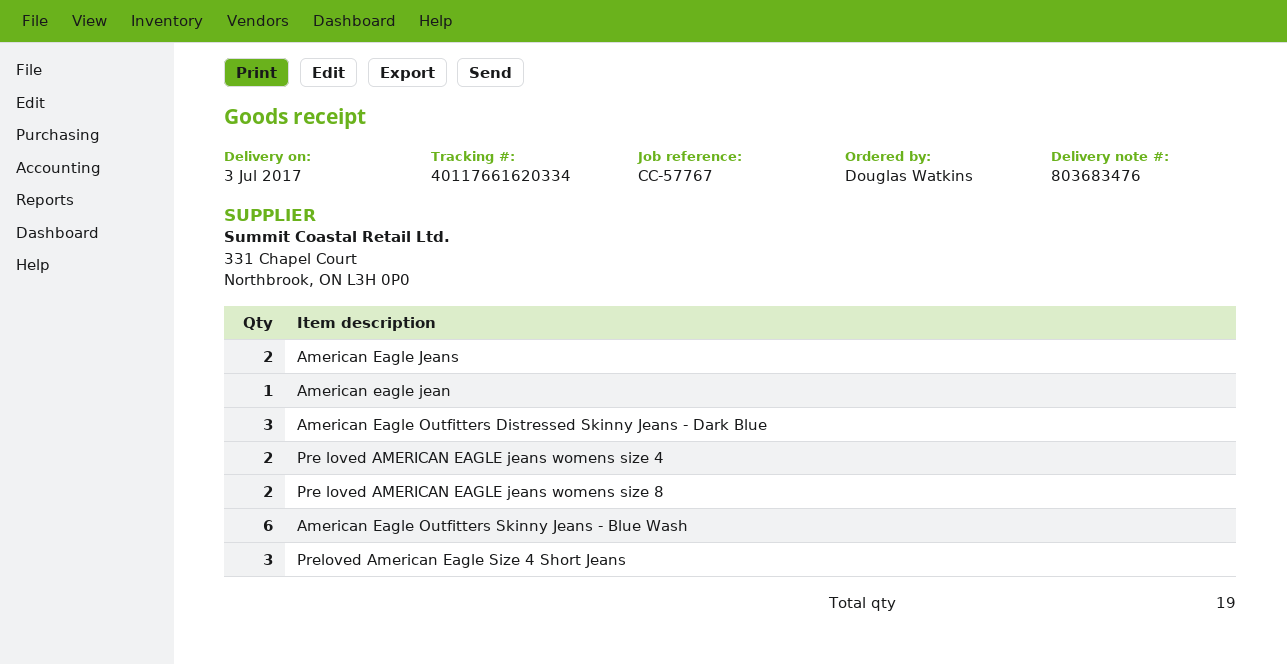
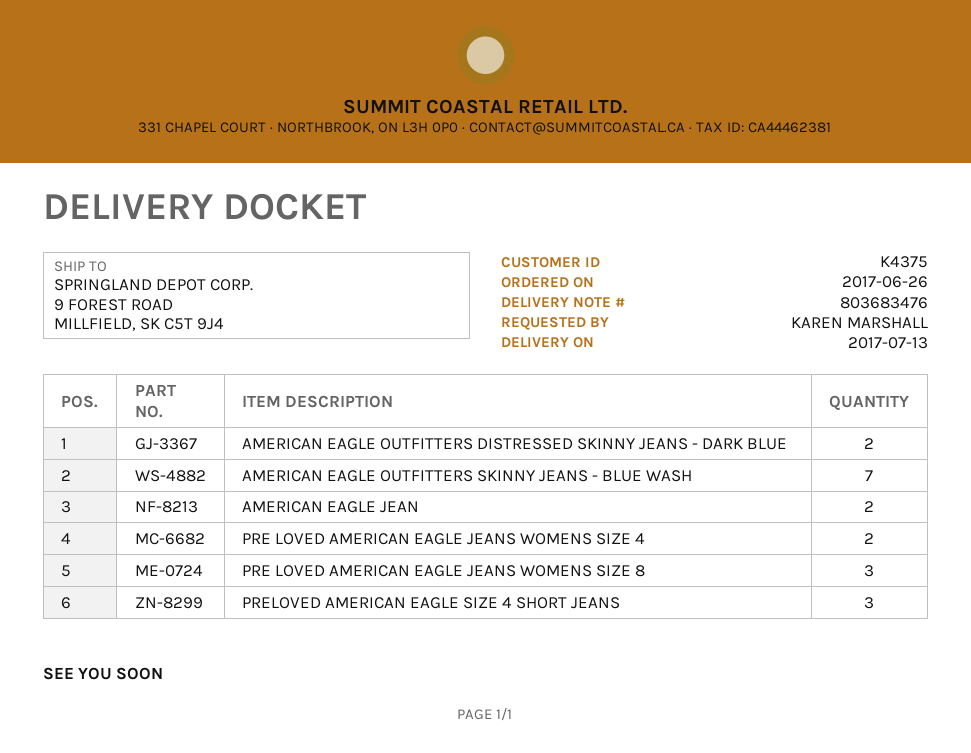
delivery date: 2017-07-03 -> 2017-07-13
ordered by: Douglas Watkins -> KAREN MARSHALL
American Eagle Jeans: 2 -> none
American eagle jean: 1 -> 2
American Eagle Outfitters Distressed Skinny Jeans - Dark Blue: 3 -> 2
Pre loved AMERICAN EAGLE jeans womens size 8: 2 -> 3
American Eagle Outfitters Skinny Jeans - Blue Wash: 6 -> 7

